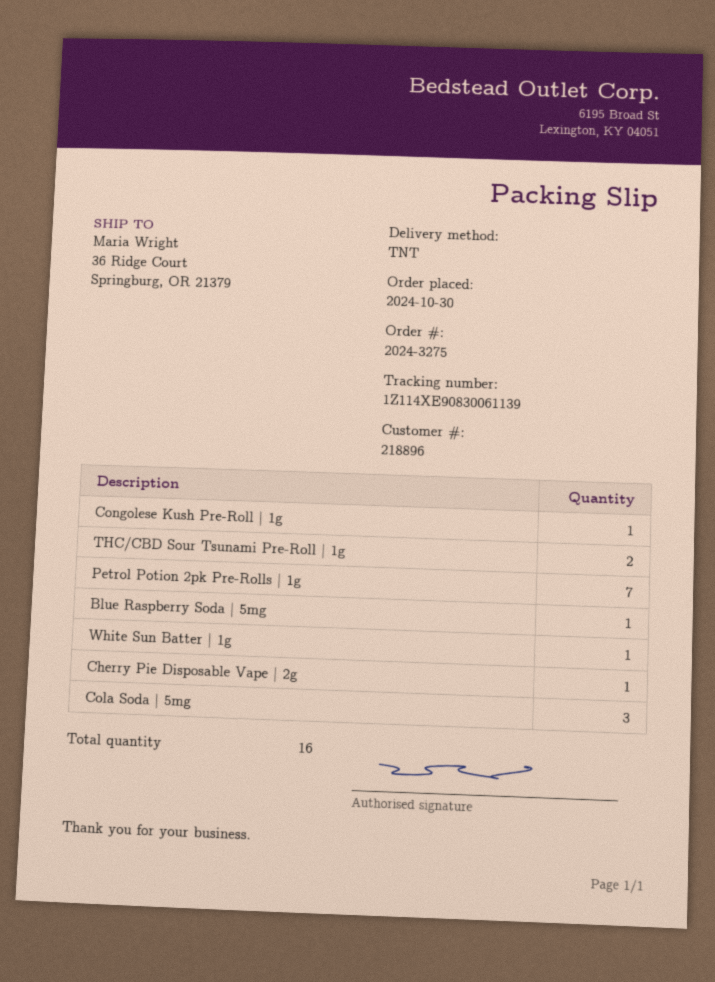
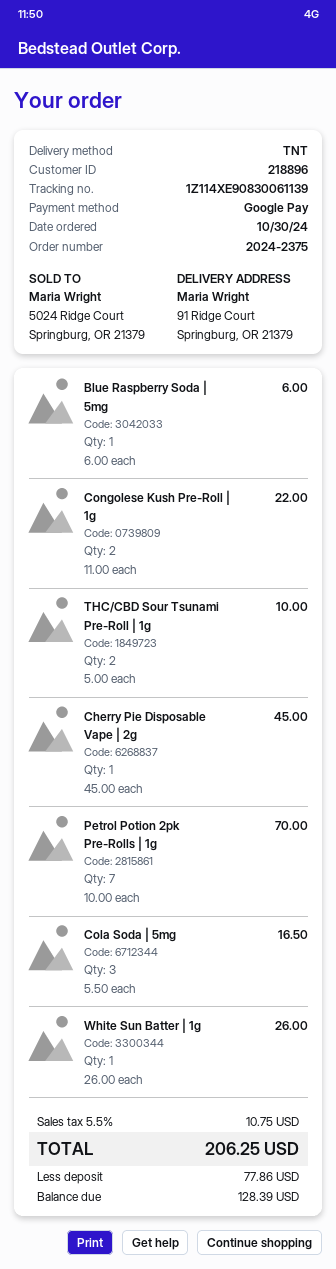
order number: 2024-3275 -> 2024-2375
ship to: 36 Ridge Court, Springburg, OR 21379 -> 91 Ridge Court, Springburg, OR 21379
Congolese Kush Pre-Roll | 1g: 1 -> 2

